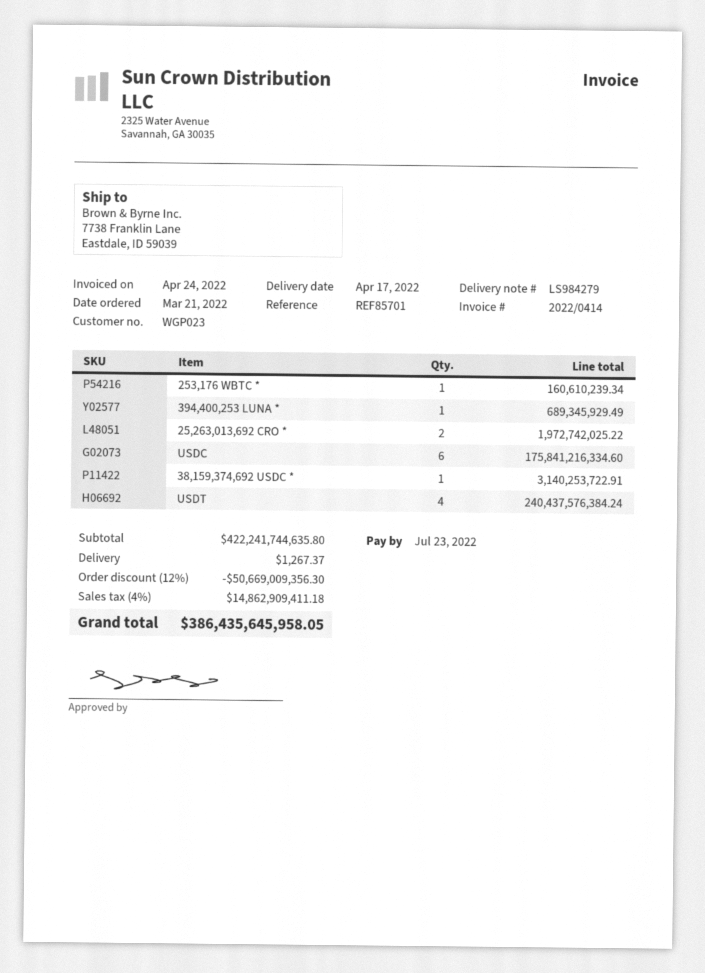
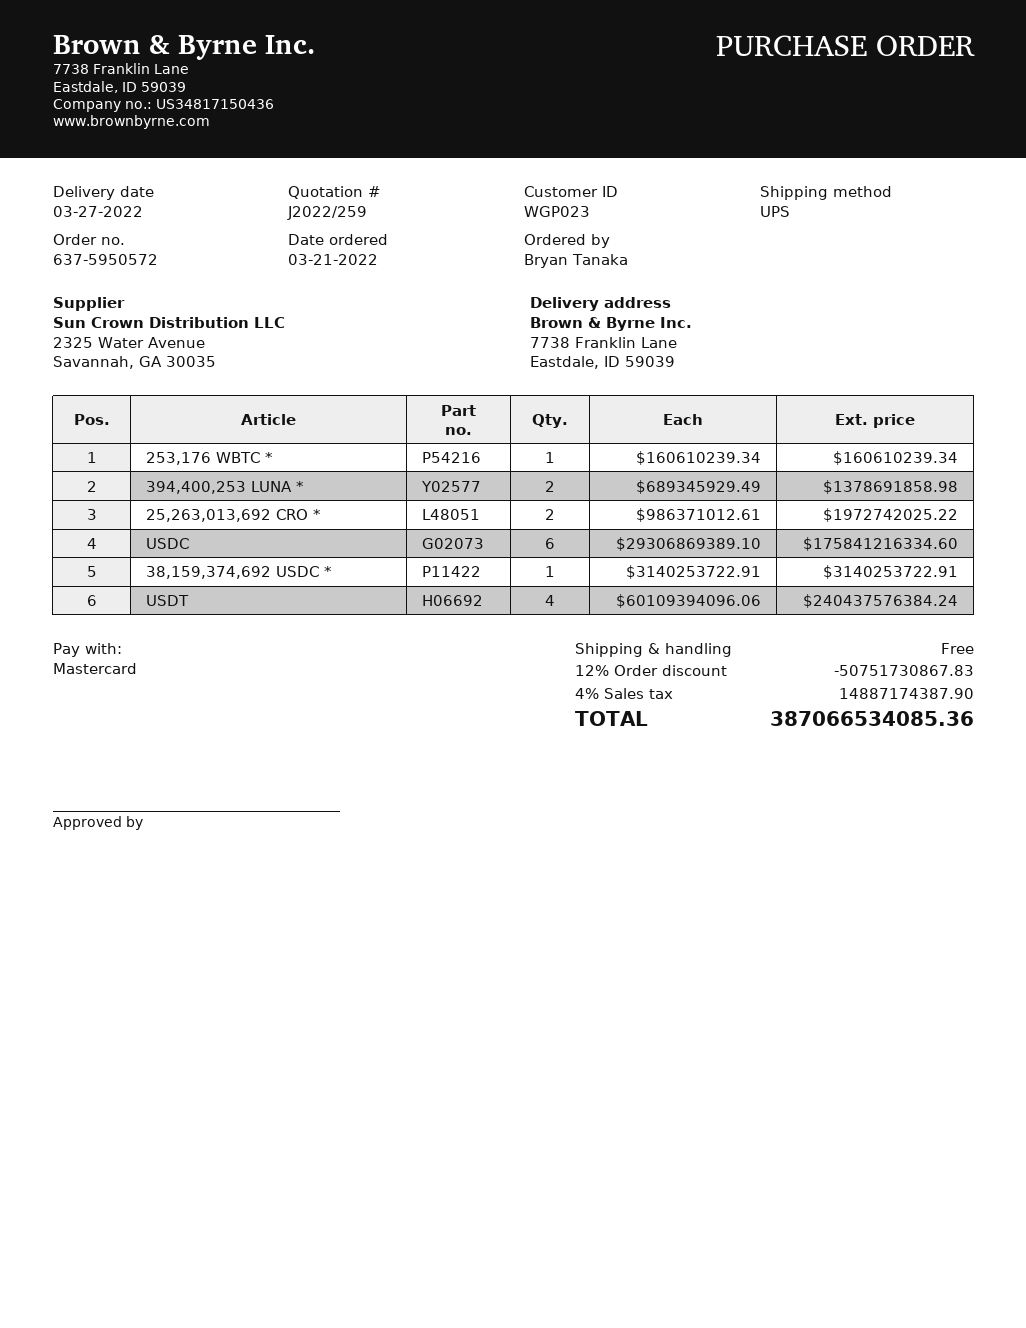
delivery date: 2022-04-17 -> 2022-03-27
394,400,253 LUNA *: 1 for 689345929.49 -> 2 for 1378691858.98
discount: 12% = 50669009356.30 -> 12% = 50751730867.83
shipping: 1267.37 -> 0.00
tax: 4% = 14862909411.18 -> 4% = 14887174387.90
total: 386435645958.05 -> 387066534085.36

